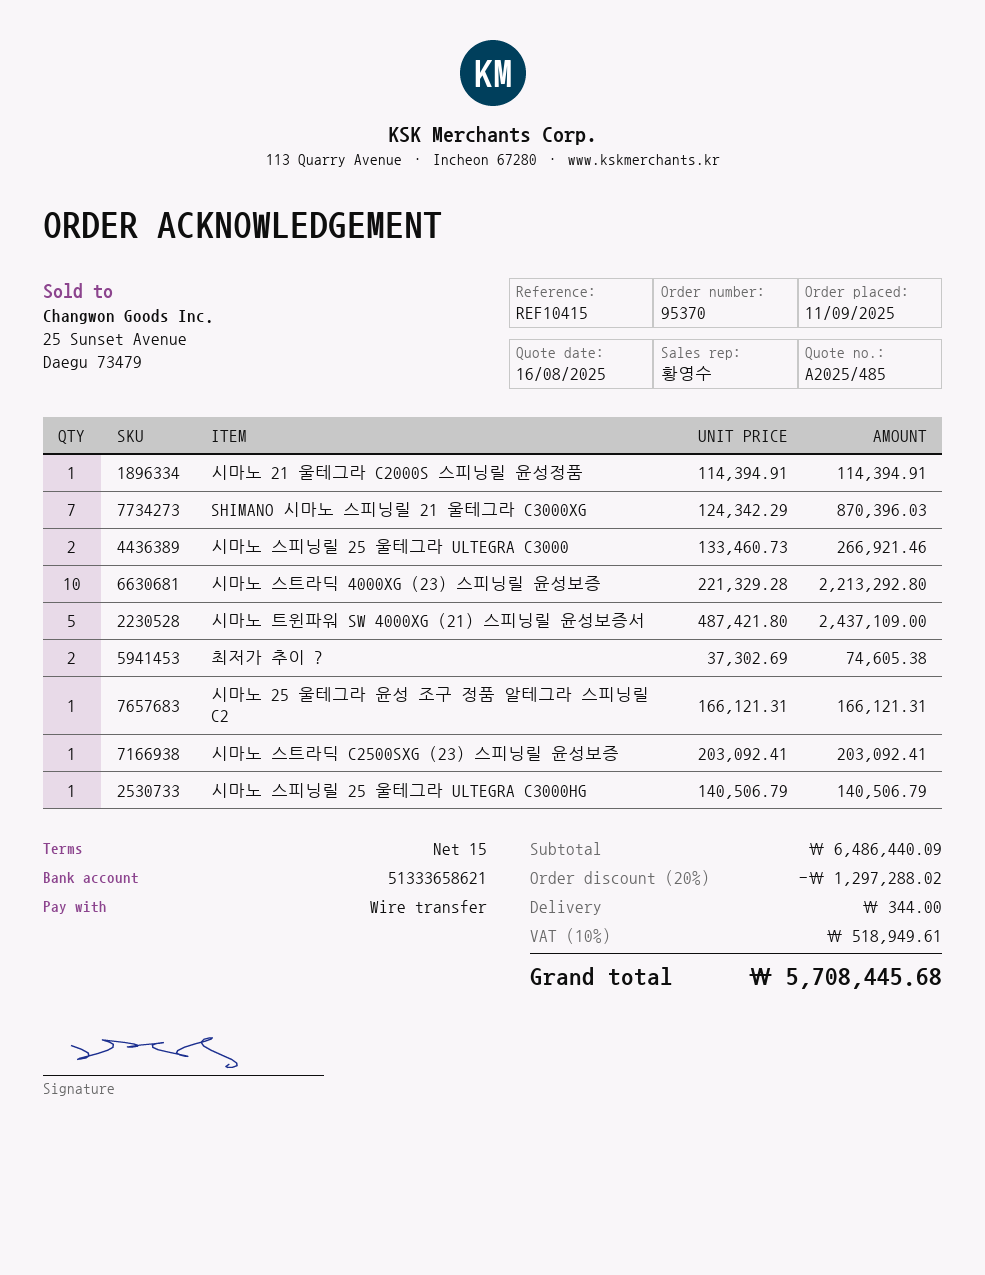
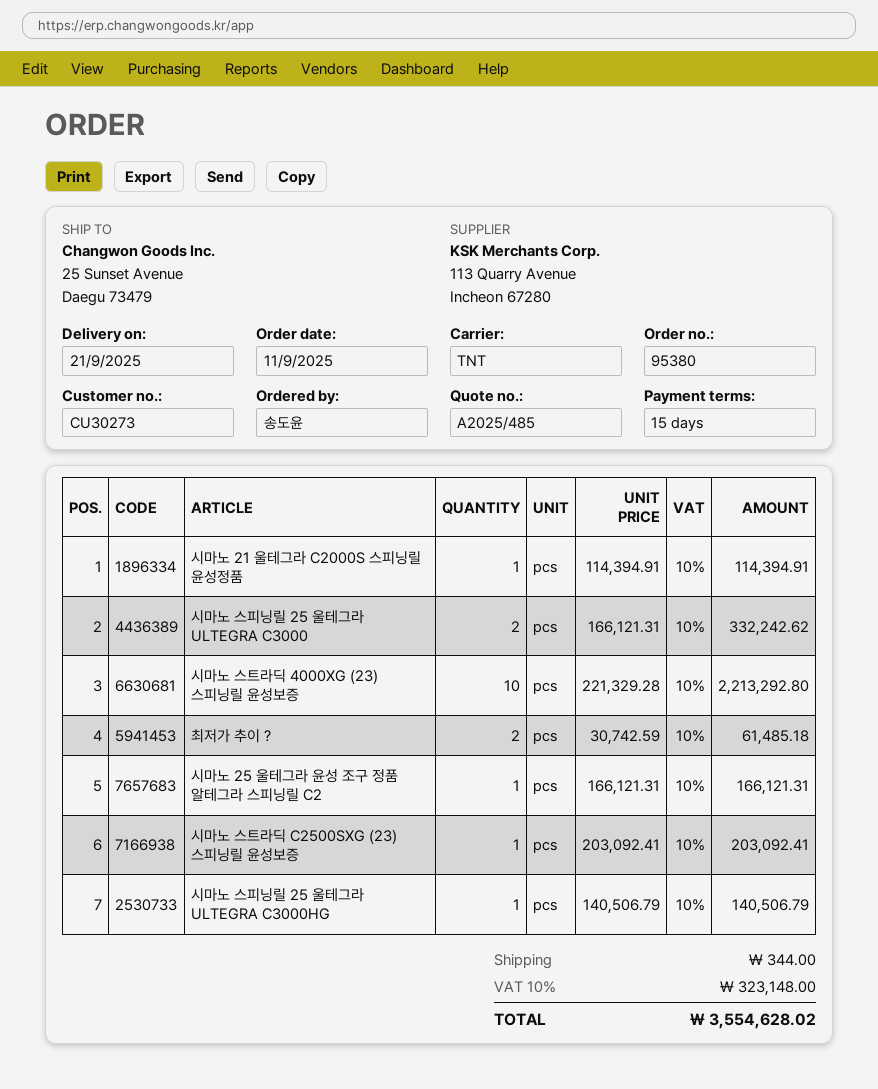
order number: 95370 -> 95380
SHIMANO 시마노 스피닝릴 21 울테그라 C3000XG: 7 x 124342.29 = 870396.03 -> none
시마노 스피닝릴 25 울테그라 ULTEGRA C3000: 2 x 133460.73 = 266921.46 -> 2 x 166121.31 = 332242.62
시마노 트윈파워 SW 4000XG (21) 스피닝릴 윤성보증서: 5 x 487421.80 = 2437109.00 -> none
최저가 추이 ?: 2 x 37302.69 = 74605.38 -> 2 x 30742.59 = 61485.18
discount: 20% = 1297288.02 -> none
tax: 10% = 518949.61 -> 10% = 323148.00
total: 5708445.68 -> 3554628.02

